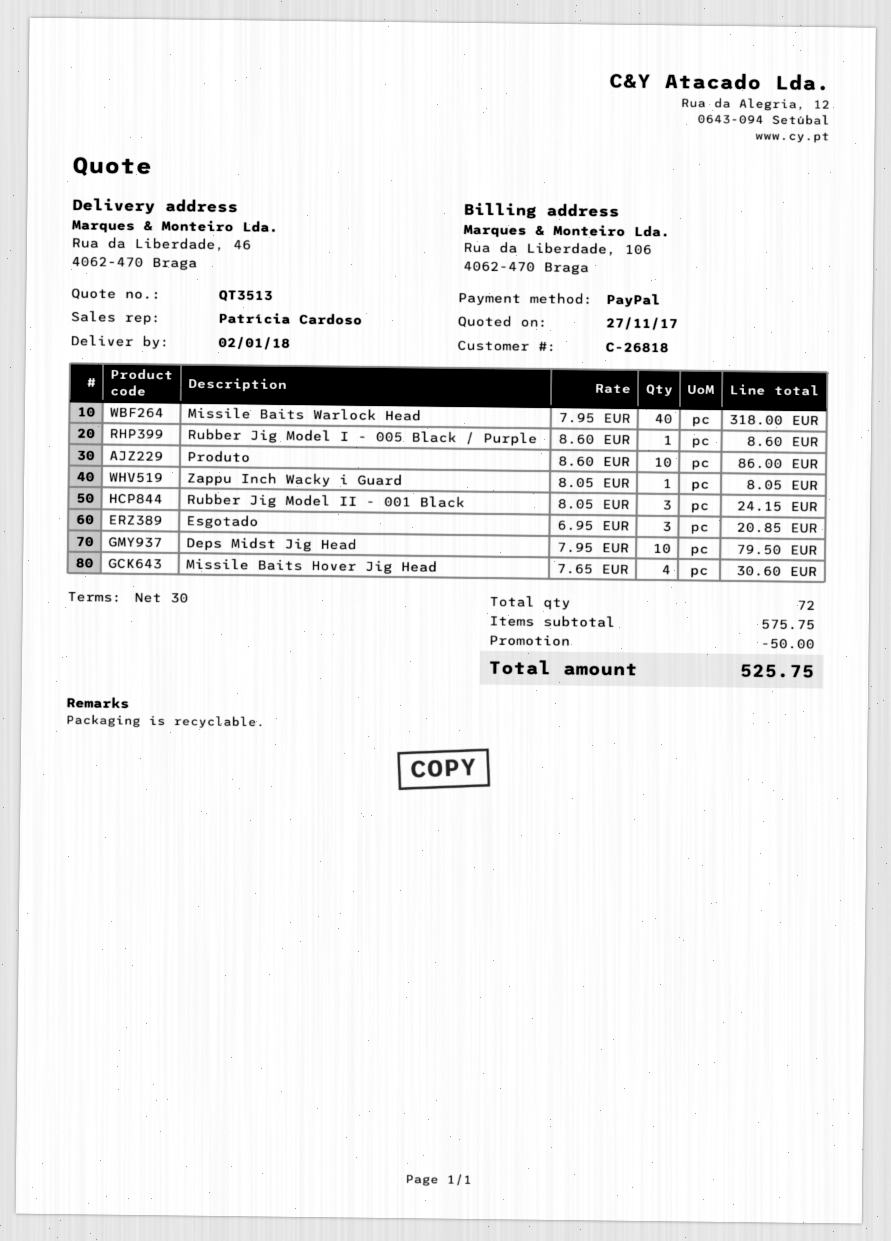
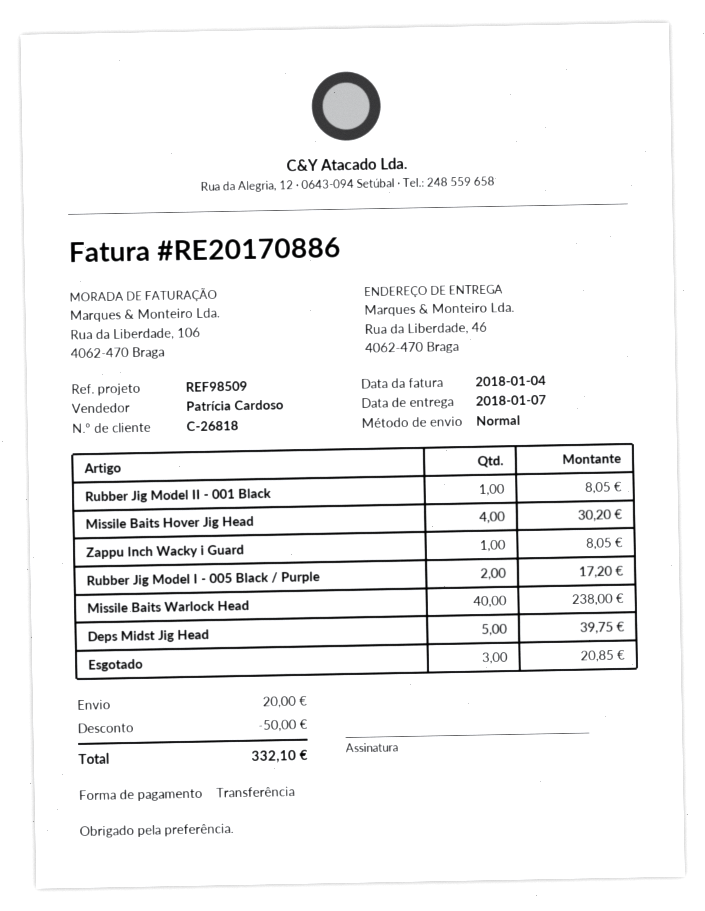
delivery date: 2018-01-02 -> 2018-01-07
payment method: PayPal -> bank transfer
Missile Baits Warlock Head: 40 for 318.00 -> 40 for 238.00
Rubber Jig Model I - 005 Black / Purple: 1 for 8.60 -> 2 for 17.20
Produto: 10 for 86.00 -> none
Rubber Jig Model II - 001 Black: 3 for 24.15 -> 1 for 8.05
Deps Midst Jig Head: 10 for 79.50 -> 5 for 39.75
Missile Baits Hover Jig Head: 4 for 30.60 -> 4 for 30.20
shipping: none -> 20.00
total: 525.75 -> 332.10

